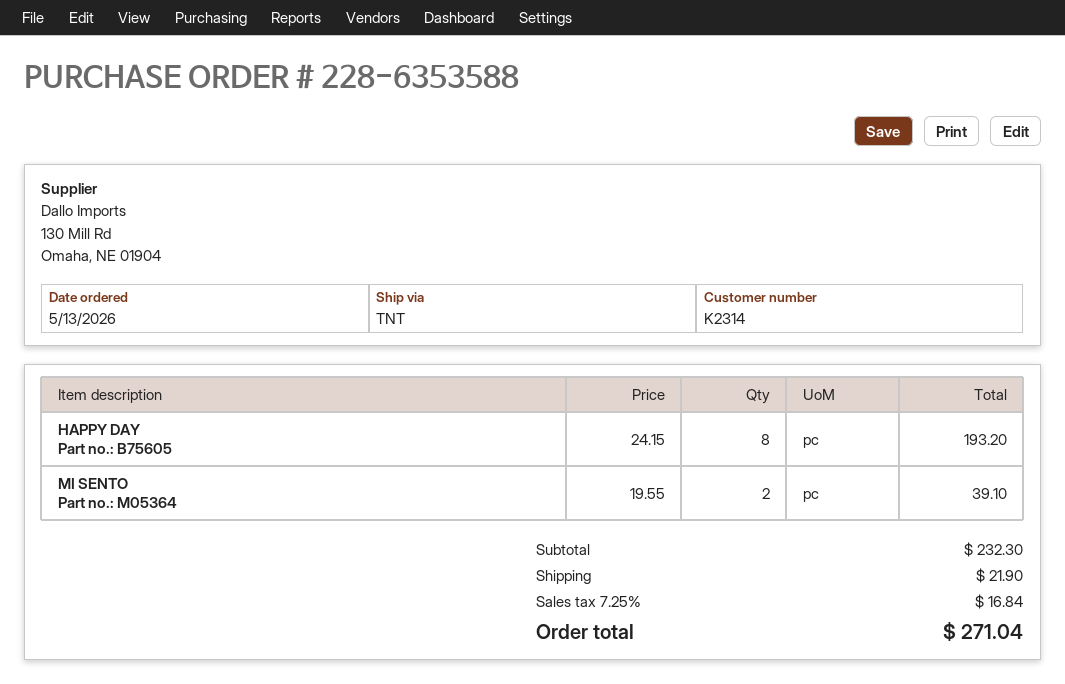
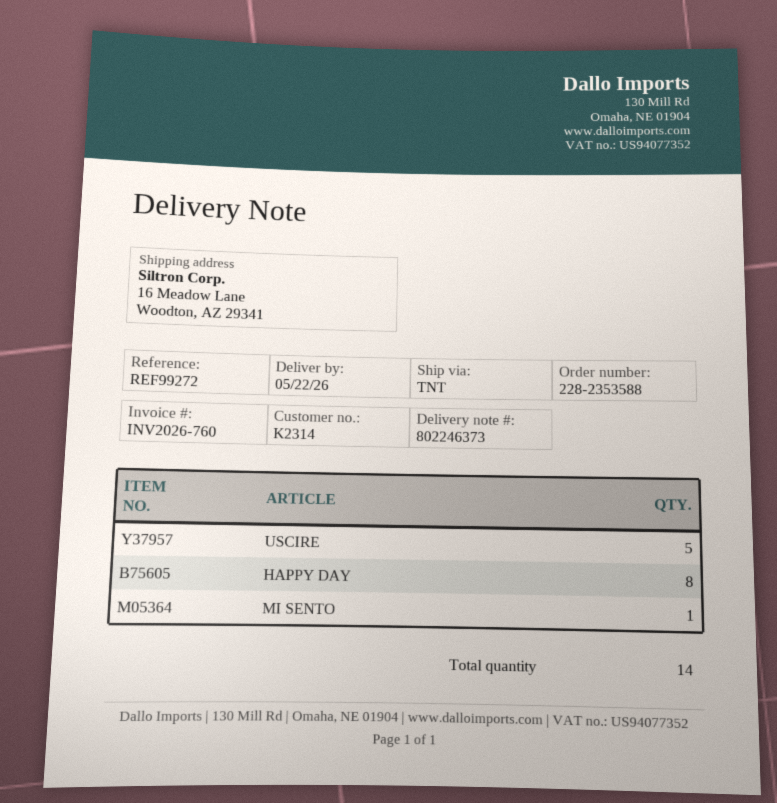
order number: 228-6353588 -> 228-2353588
MI SENTO: 2 -> 1
USCIRE: none -> 5

